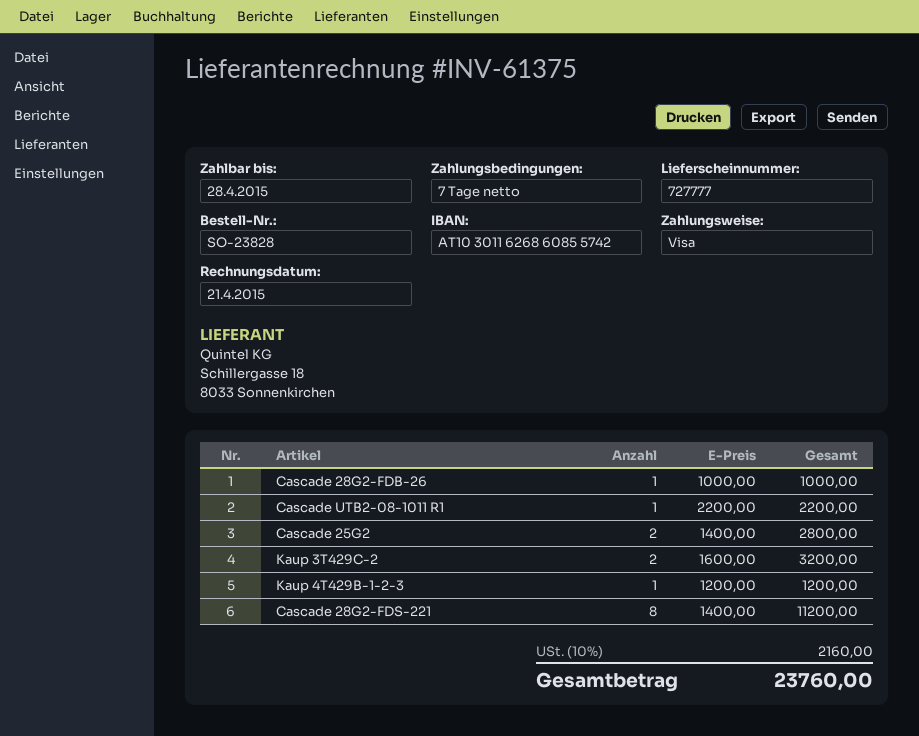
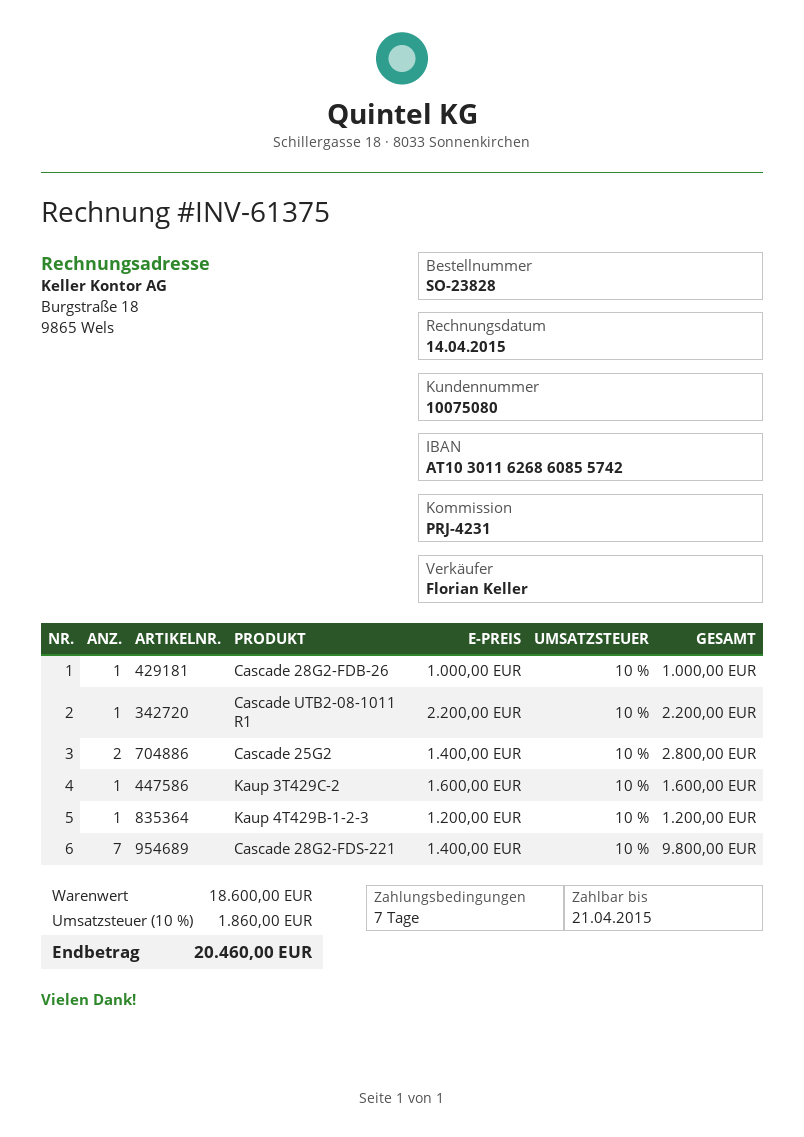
invoice date: 2015-04-21 -> 2015-04-14
due date: 2015-04-28 -> 2015-04-21
Kaup 3T429C-2: 2 x 1600.00 = 3200.00 -> 1 x 1600.00 = 1600.00
Cascade 28G2-FDS-221: 8 x 1400.00 = 11200.00 -> 7 x 1400.00 = 9800.00
tax: 10% = 2160.00 -> 10% = 1860.00
total: 23760.00 -> 20460.00

